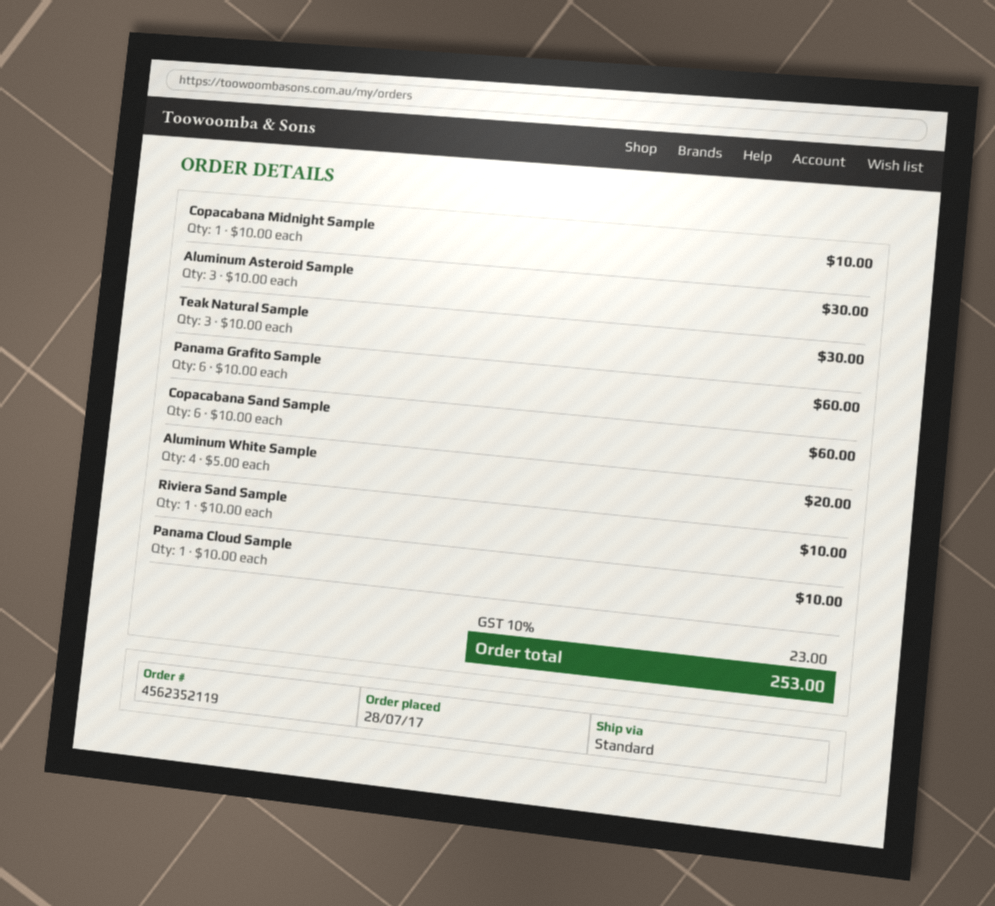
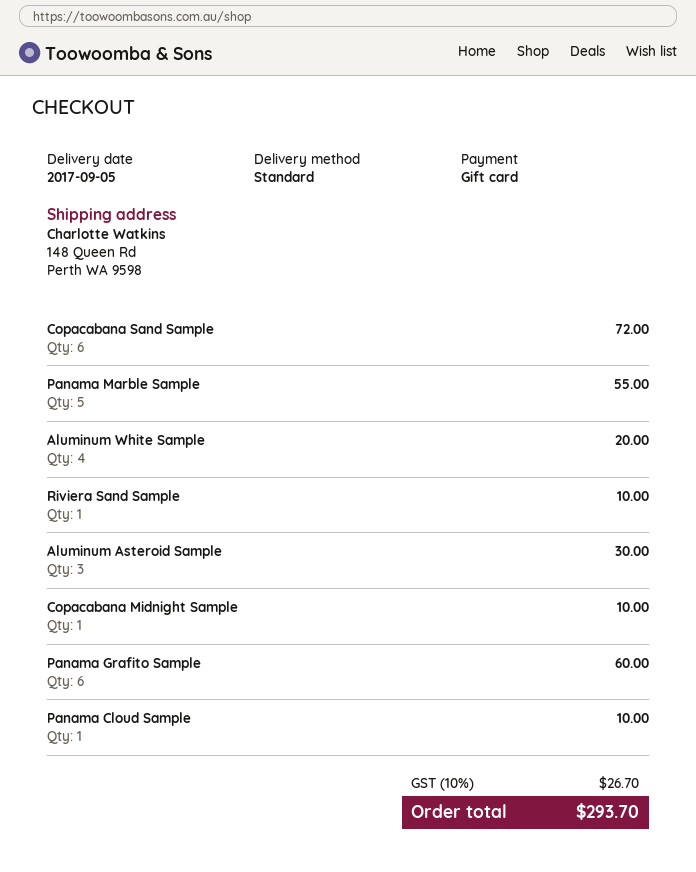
Teak Natural Sample: 3 for 30.00 -> none
Copacabana Sand Sample: 6 for 60.00 -> 6 for 72.00
Panama Marble Sample: none -> 5 for 55.00
tax: 10% = 23.00 -> 10% = 26.70
total: 253.00 -> 293.70

